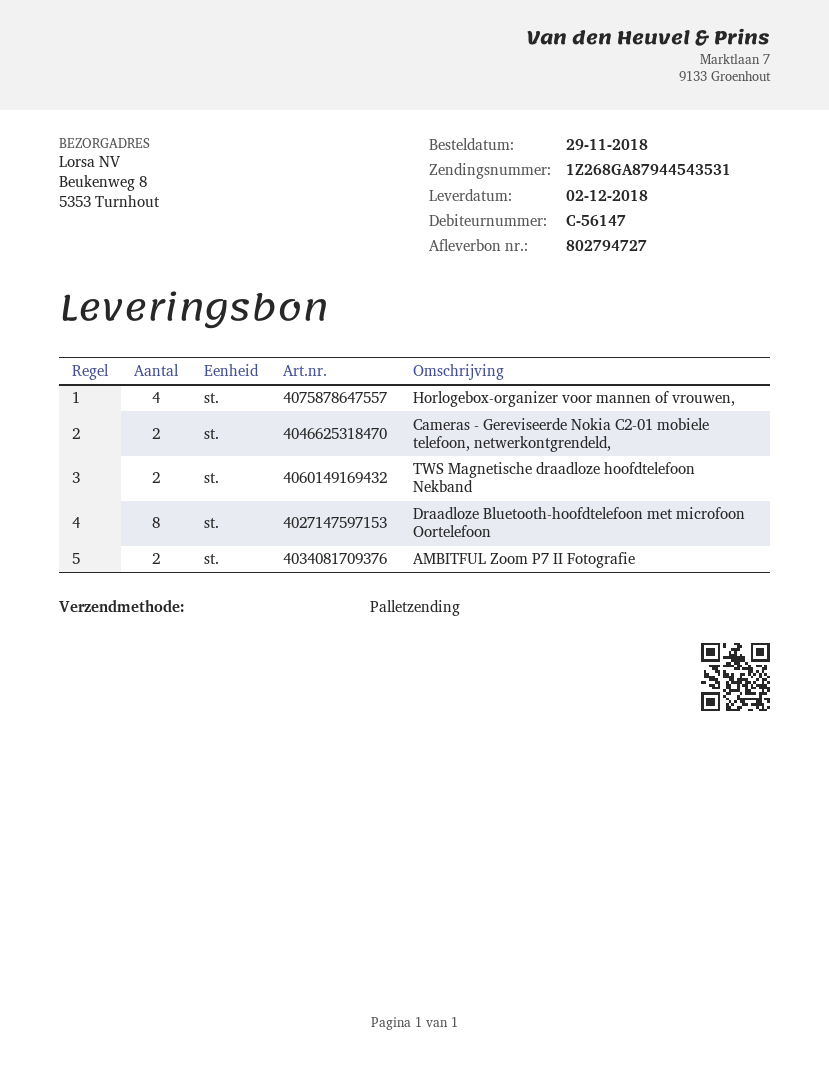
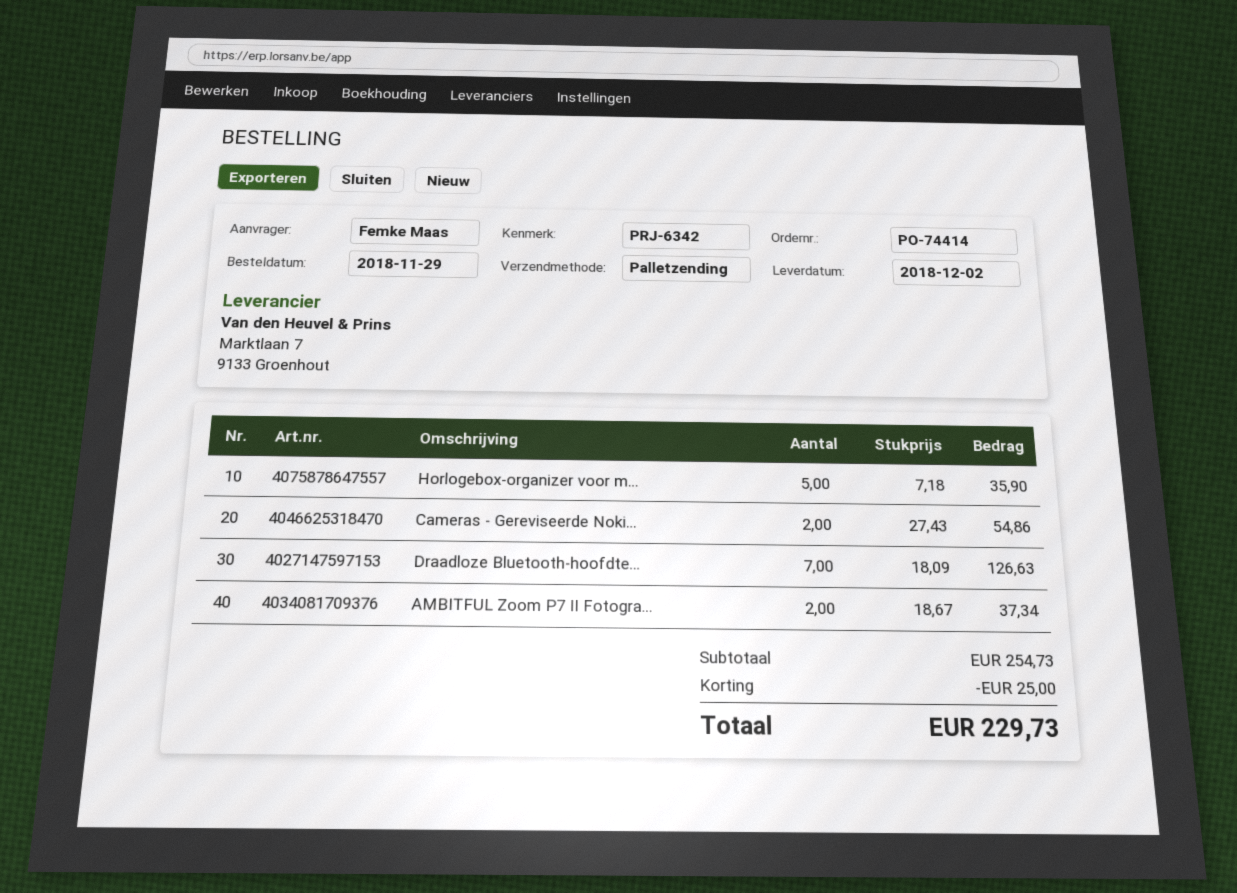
Horlogebox-organizer voor mannen of vrouwen,: 4 -> 5
TWS Magnetische draadloze hoofdtelefoon Nekband: 2 -> none
Draadloze Bluetooth-hoofdtelefoon met microfoon Oortelefoon: 8 -> 7

